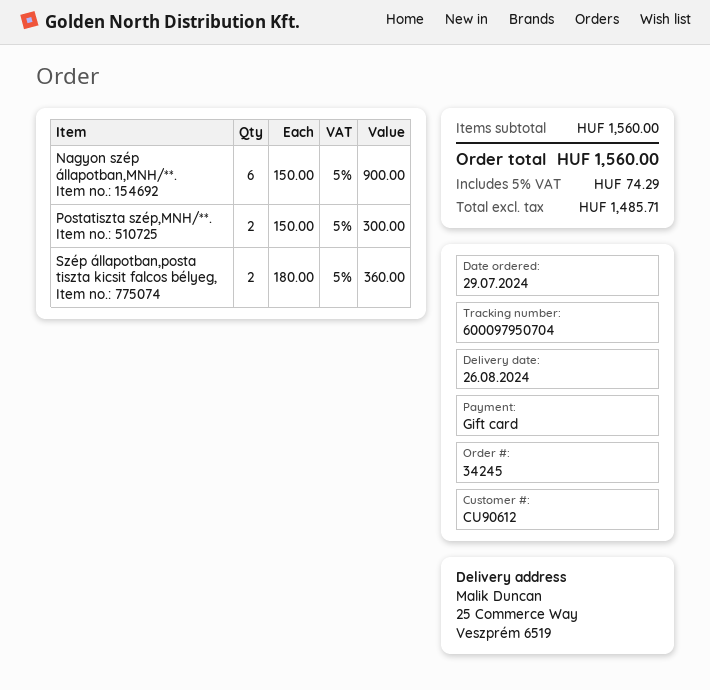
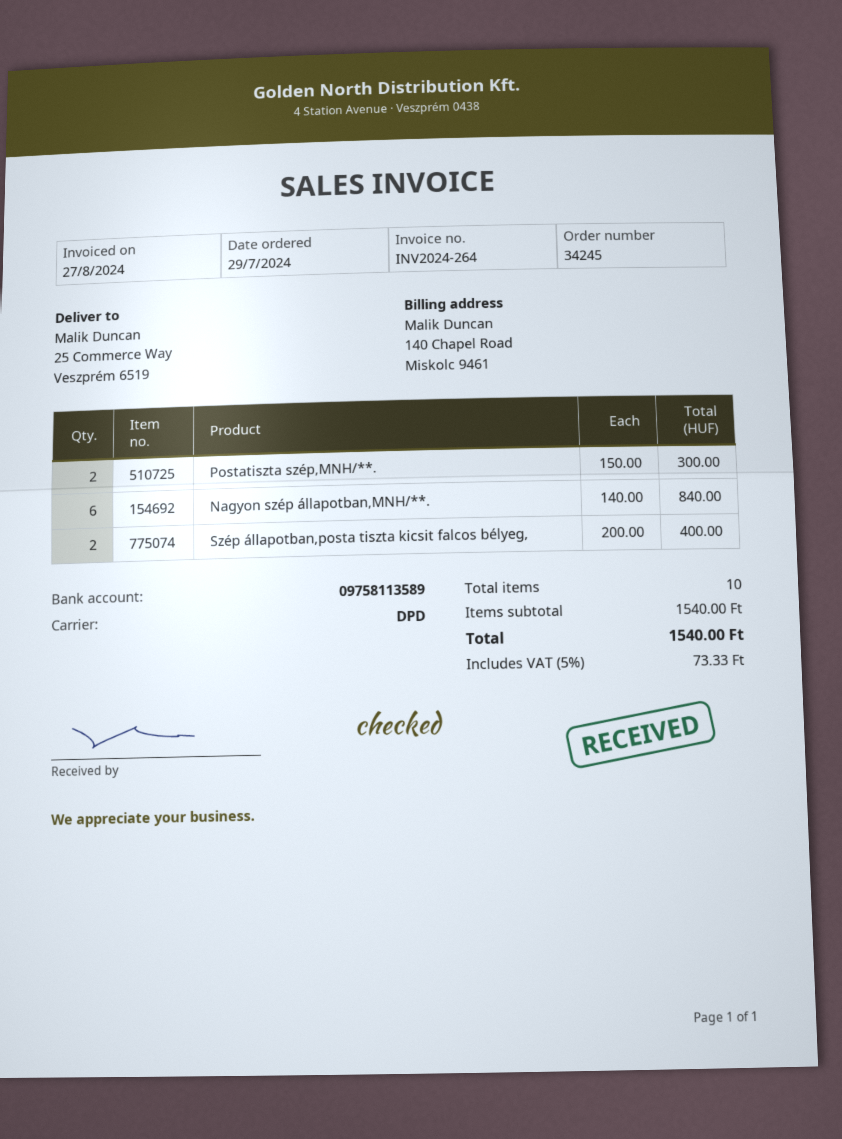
Nagyon szép állapotban,MNH/**.: 6 x 150.00 = 900.00 -> 6 x 140.00 = 840.00
Szép állapotban,posta tiszta kicsit falcos bélyeg,: 2 x 180.00 = 360.00 -> 2 x 200.00 = 400.00
subtotal: 1560.00 -> 1540.00
tax: 5% = 74.29 -> 5% = 73.33
total: 1560.00 -> 1540.00

